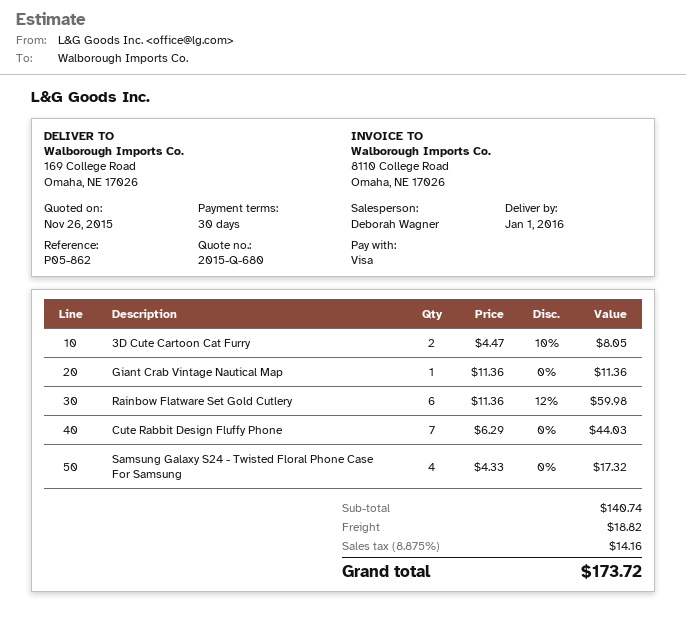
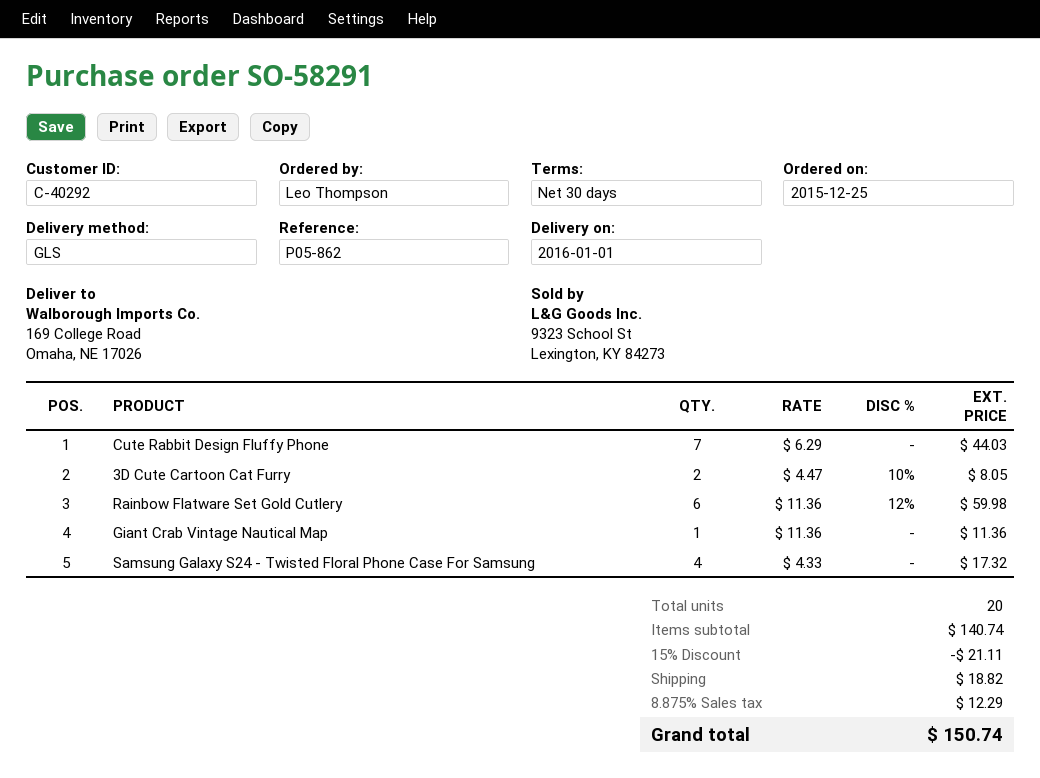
discount: none -> 15% = 21.11
tax: 8.875% = 14.16 -> 8.875% = 12.29
total: 173.72 -> 150.74

